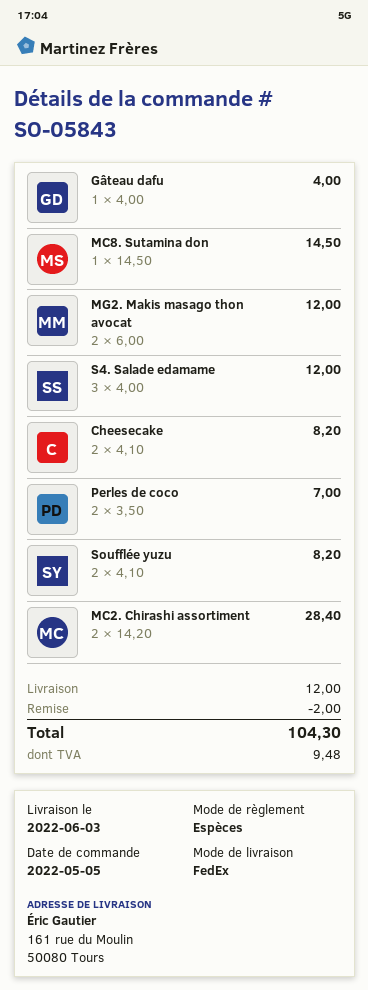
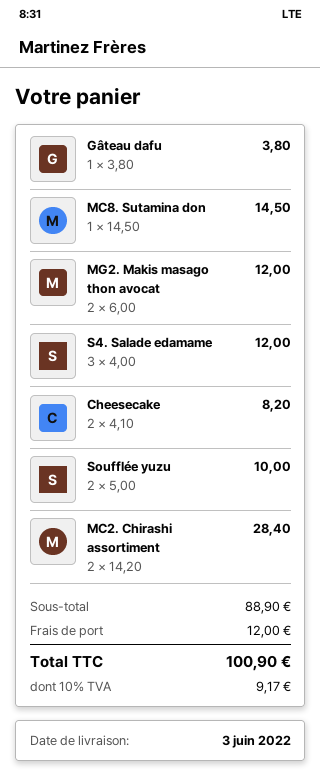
Gâteau dafu: 1 x 4.00 = 4.00 -> 1 x 3.80 = 3.80
Perles de coco: 2 x 3.50 = 7.00 -> none
Soufflée yuzu: 2 x 4.10 = 8.20 -> 2 x 5.00 = 10.00
discount: 2.00 -> none
tax: 9.48 -> 9.17
total: 104.30 -> 100.90

